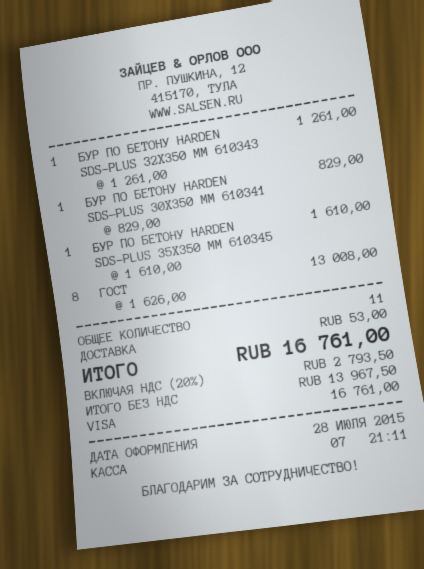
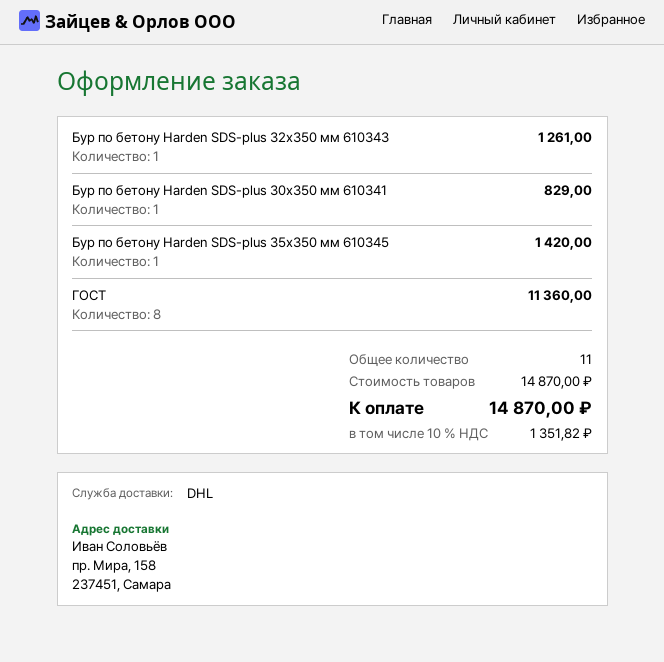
БУР ПО БЕТОНУ HARDEN SDS-PLUS 35X350 ММ 610345: 1 for 1610.00 -> 1 for 1420.00
ГОСТ: 8 for 13008.00 -> 8 for 11360.00
shipping: 53.00 -> none
tax: 20% = 2793.50 -> 10% = 1351.82
total: 16761.00 -> 14870.00

